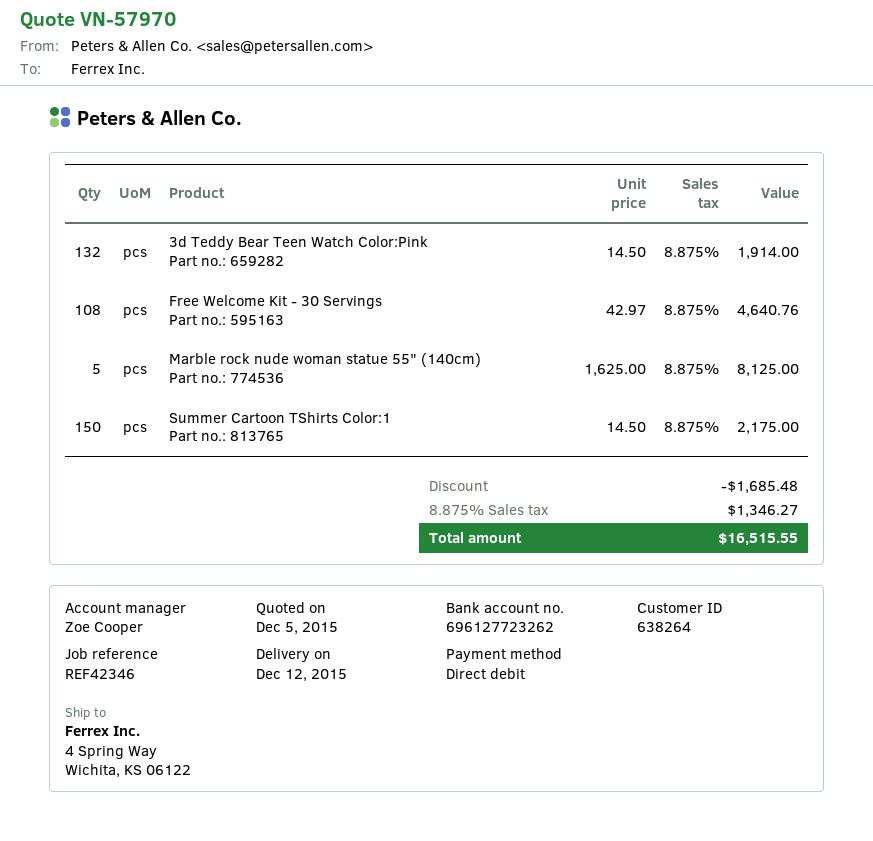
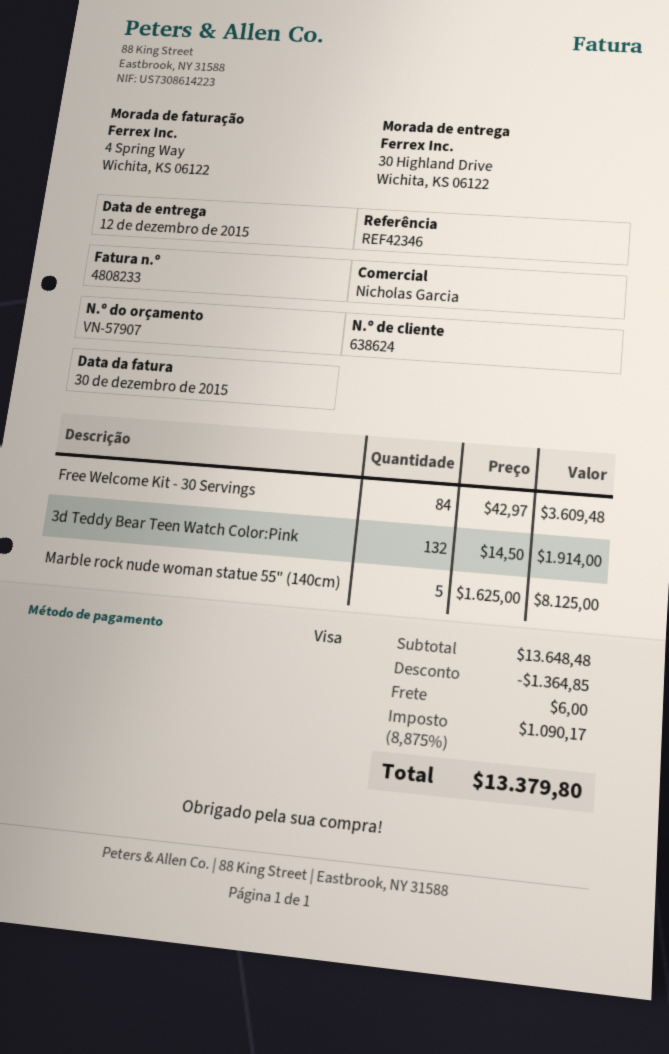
quote number: VN-57970 -> VN-57907
customer number: 638264 -> 638624
sales rep: Zoe Cooper -> Nicholas Garcia
payment method: direct debit -> Visa
ship to: 4 Spring Way, Wichita, KS 06122 -> 30 Highland Drive, Wichita, KS 06122
Free Welcome Kit - 30 Servings: 108 x 42.97 = 4640.76 -> 84 x 42.97 = 3609.48
Summer Cartoon TShirts Color:1: 150 x 14.50 = 2175.00 -> none
discount: 1685.48 -> 1364.85
shipping: none -> 6.00
tax: 8.875% = 1346.27 -> 8.875% = 1090.17
total: 16515.55 -> 13379.80

